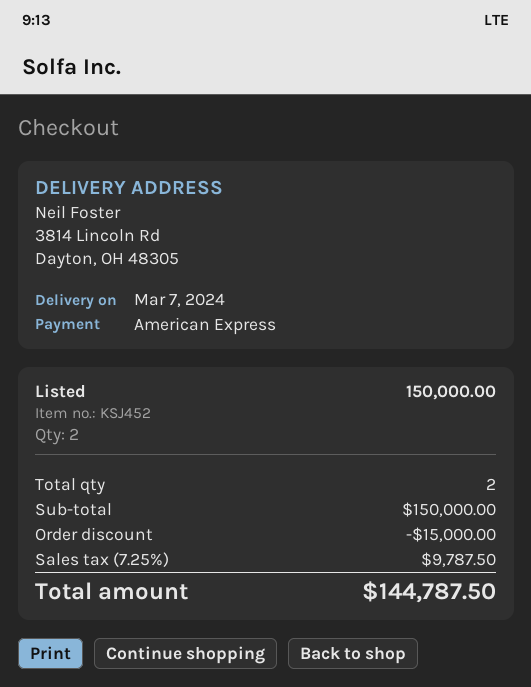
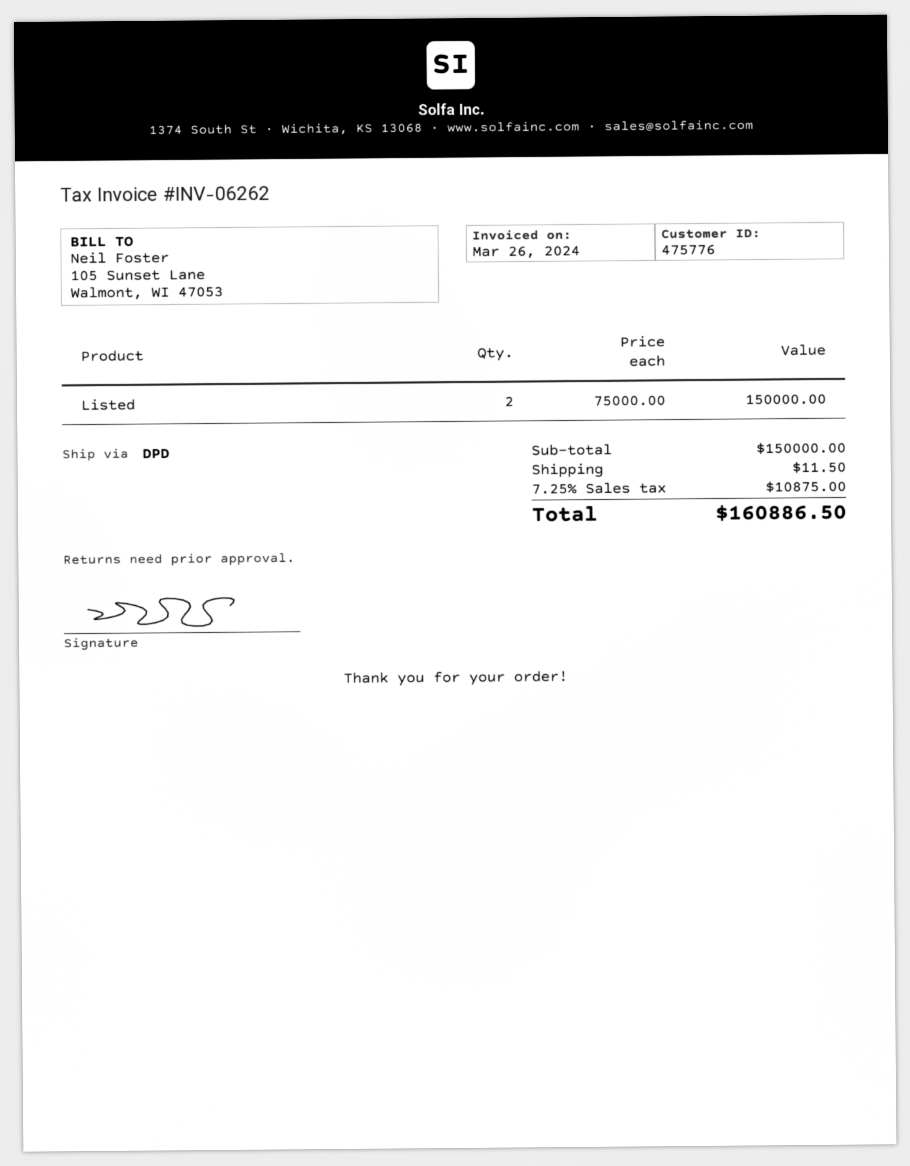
discount: 15000.00 -> none
shipping: none -> 11.50
tax: 7.25% = 9787.50 -> 7.25% = 10875.00
total: 144787.50 -> 160886.50

